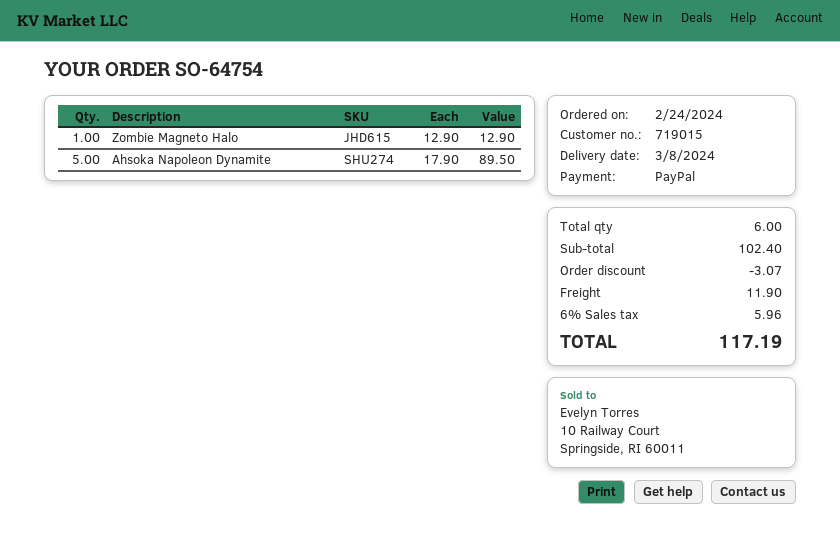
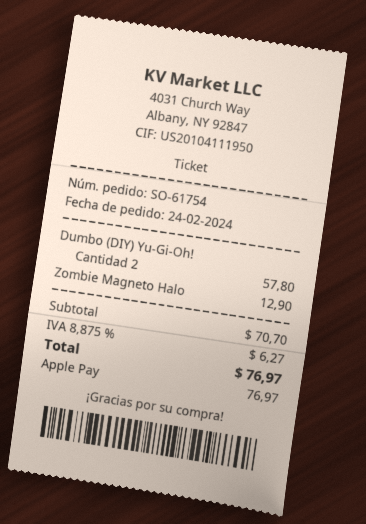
order number: SO-64754 -> SO-61754
payment method: PayPal -> Apple Pay
Ahsoka Napoleon Dynamite: 5 for 89.50 -> none
Dumbo (DIY) Yu-Gi-Oh!: none -> 2 for 57.80
subtotal: 102.40 -> 70.70
discount: 3.07 -> none
shipping: 11.90 -> none
tax: 6% = 5.96 -> 8.875% = 6.27
total: 117.19 -> 76.97

